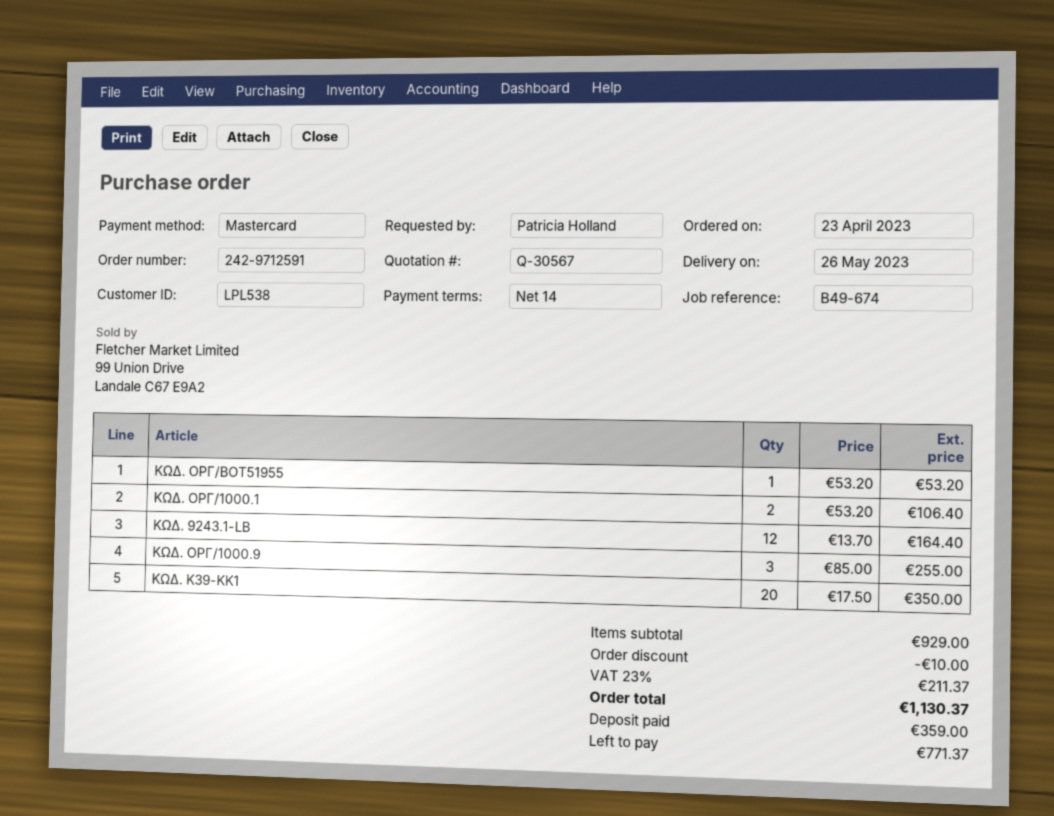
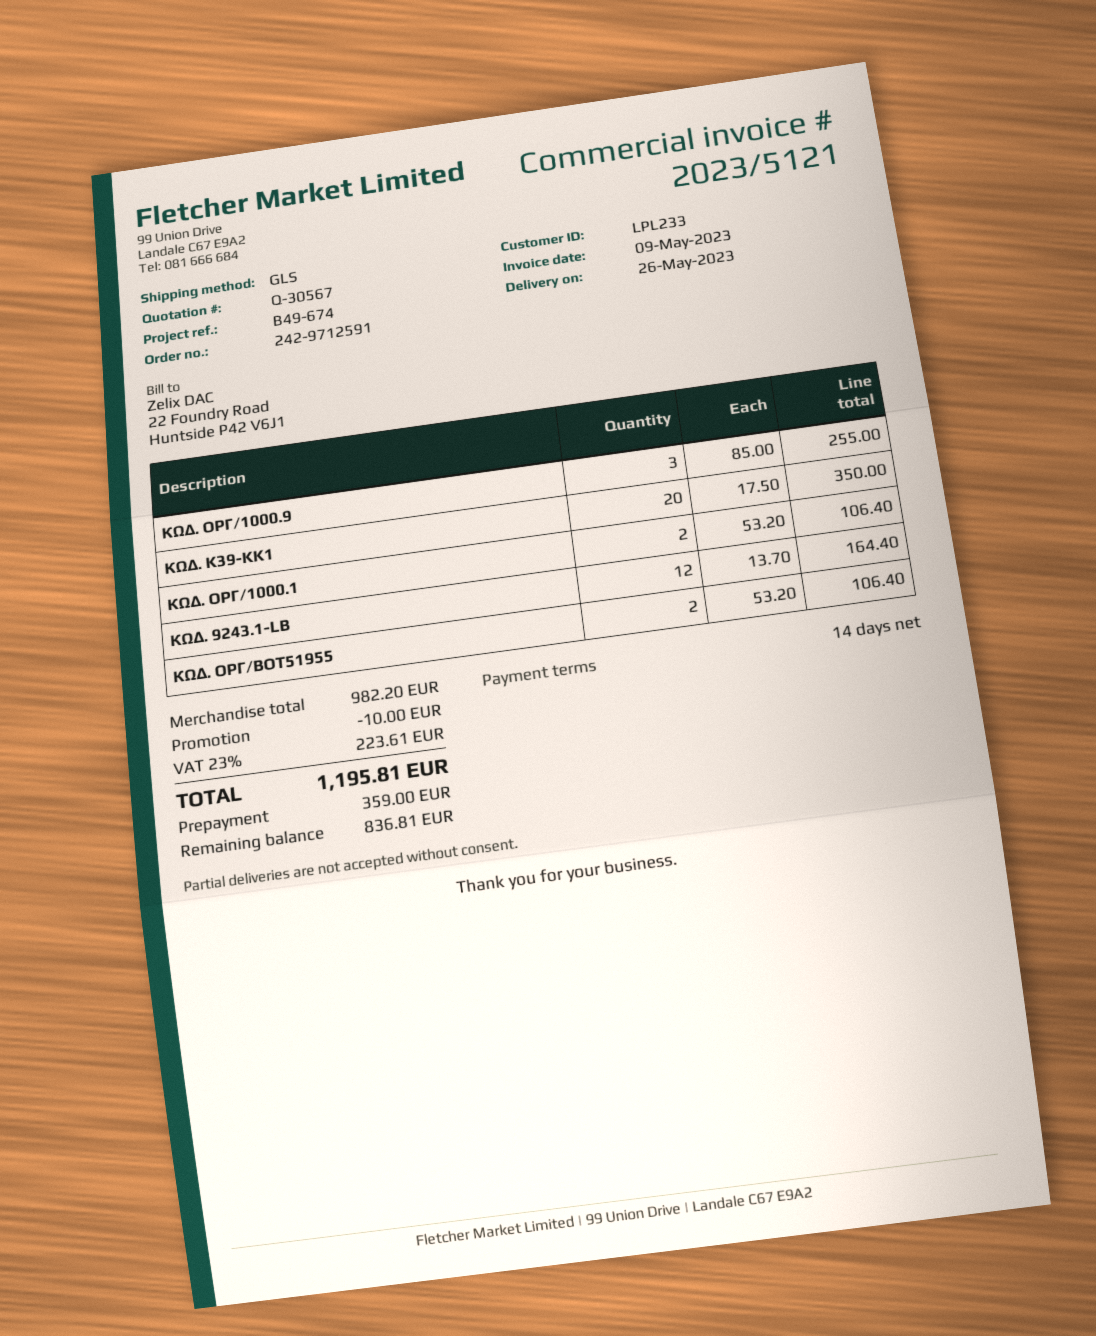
customer number: LPL538 -> LPL233
ΚΩΔ. ΟΡΓ/ΒΟΤ51955: 1 x 53.20 = 53.20 -> 2 x 53.20 = 106.40
subtotal: 929.00 -> 982.20
tax: 23% = 211.37 -> 23% = 223.61
total: 1130.37 -> 1195.81
balance: 771.37 -> 836.81

